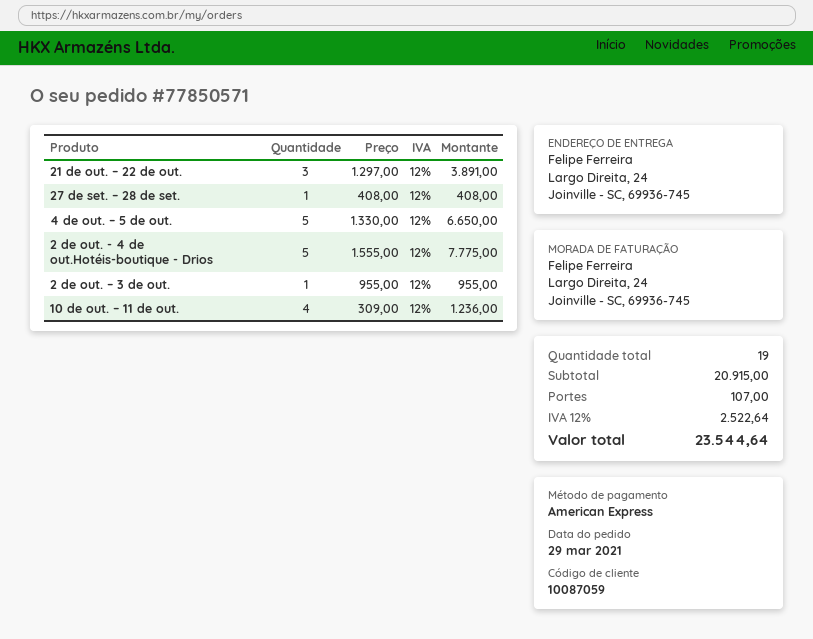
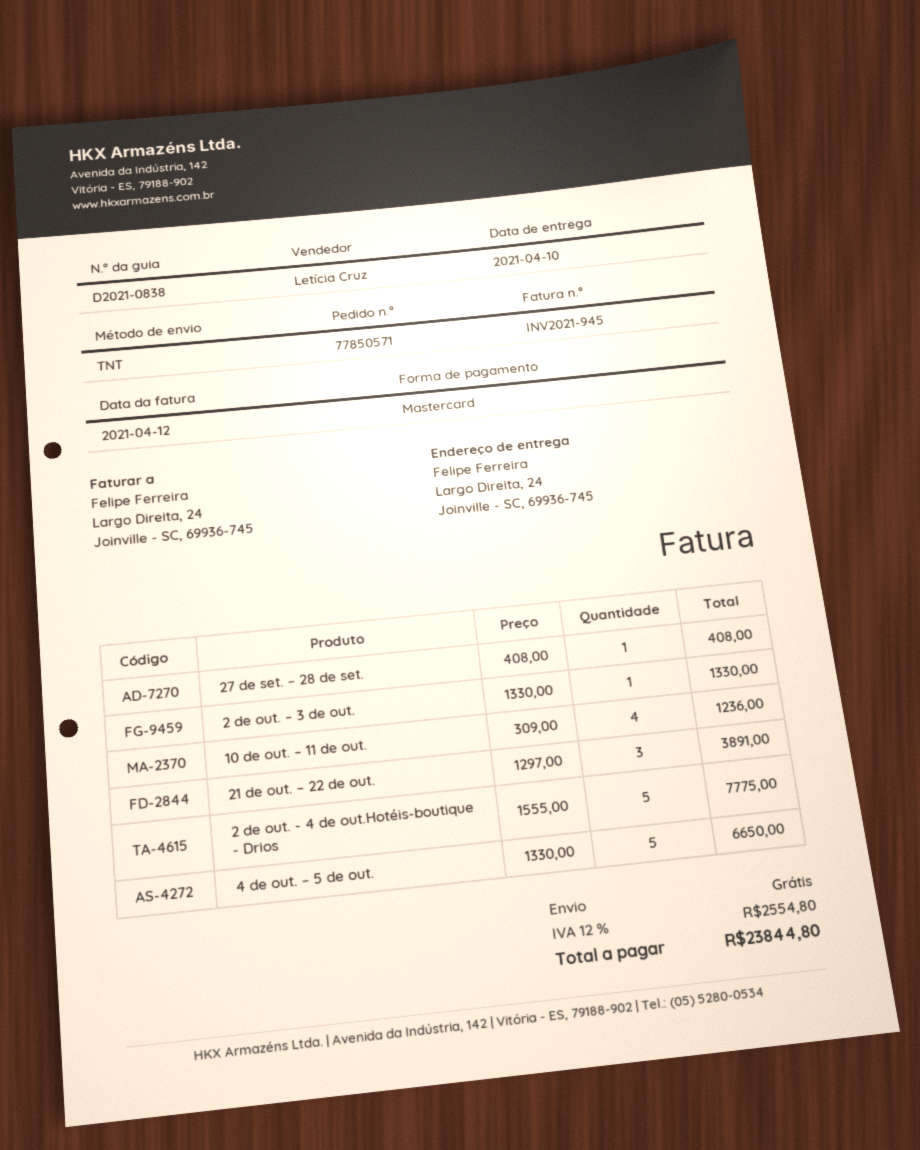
payment method: American Express -> Mastercard
2 de out. – 3 de out.: 1 x 955.00 = 955.00 -> 1 x 1330.00 = 1330.00
shipping: 107.00 -> 0.00
tax: 12% = 2522.64 -> 12% = 2554.80
total: 23544.64 -> 23844.80

